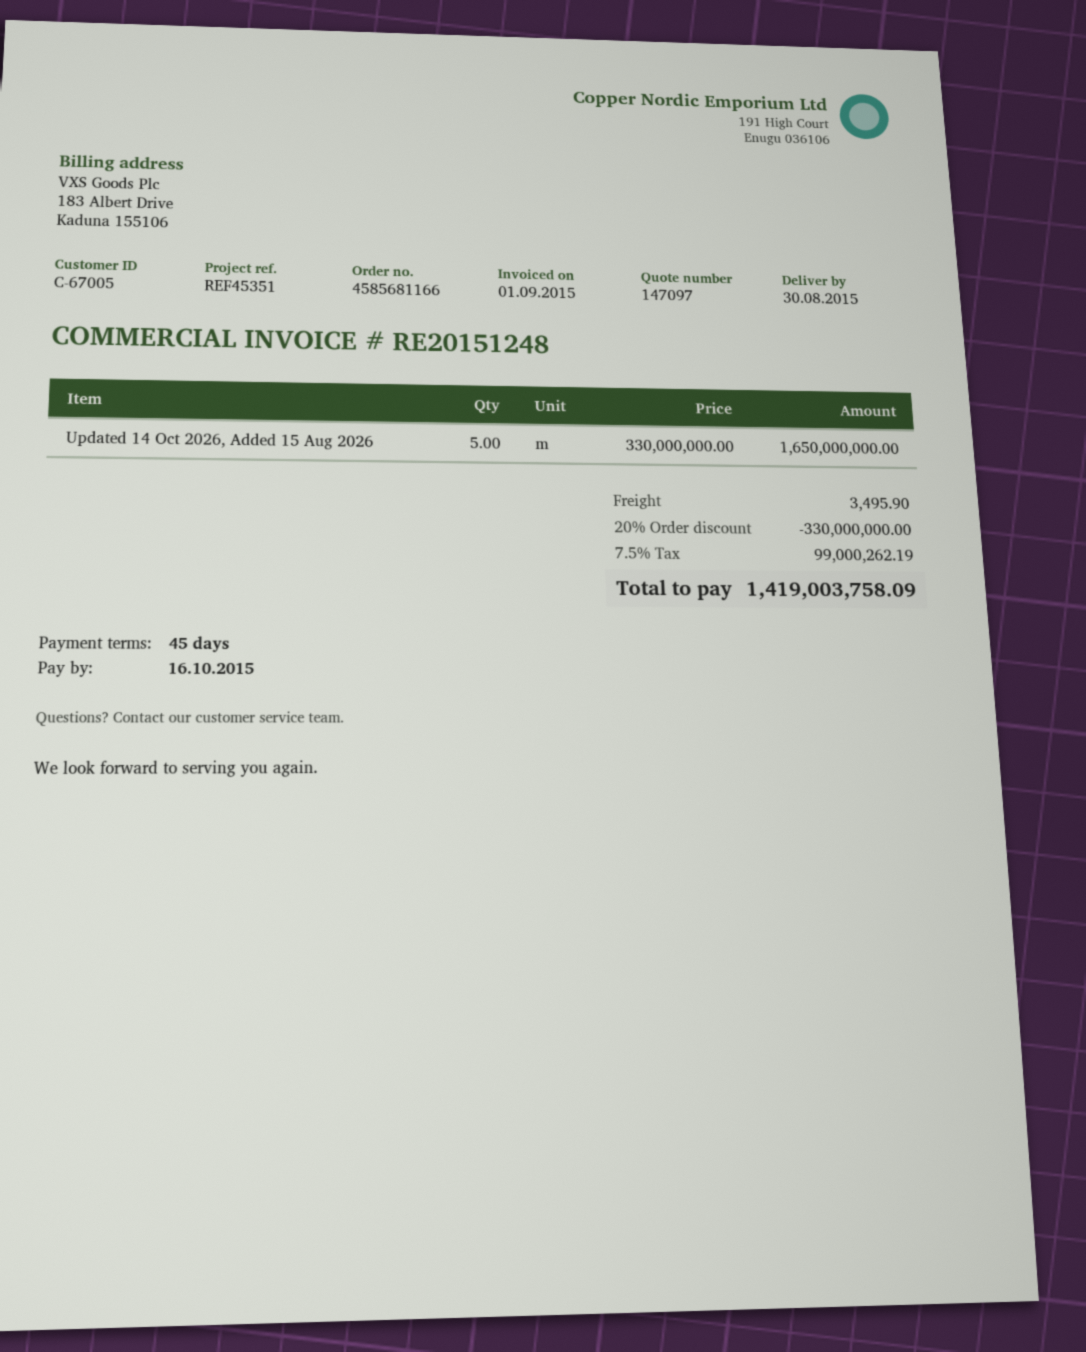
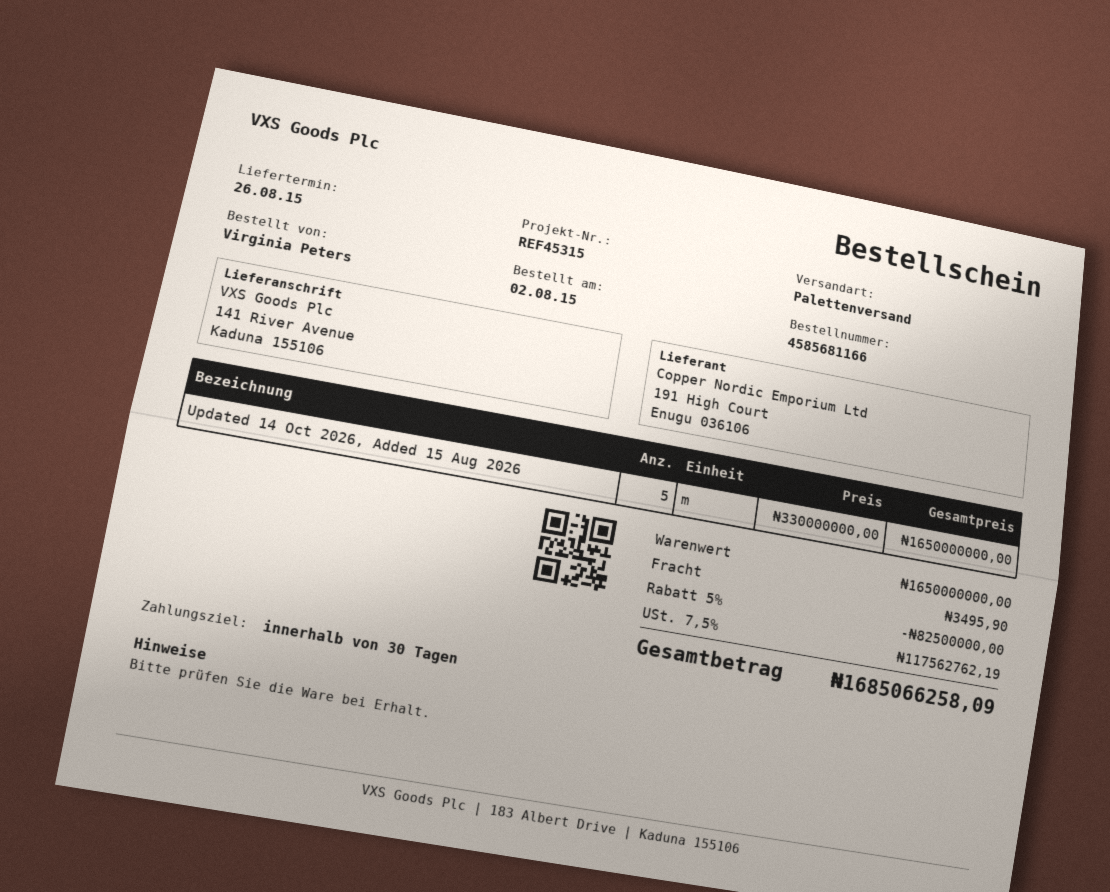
delivery date: 2015-08-30 -> 2015-08-26
payment terms: 45 days -> 30 days
reference: REF45351 -> REF45315
discount: 20% = 330000000.00 -> 5% = 82500000.00
tax: 7.5% = 99000262.19 -> 7.5% = 117562762.19
total: 1419003758.09 -> 1685066258.09

